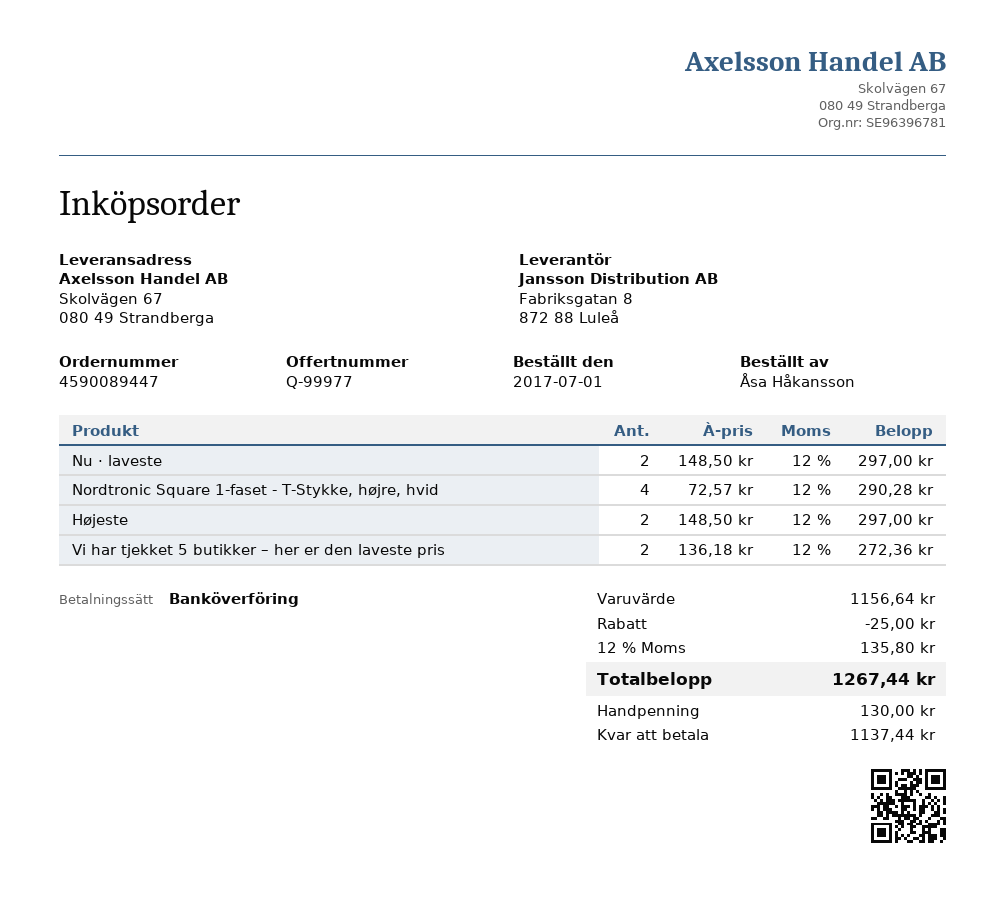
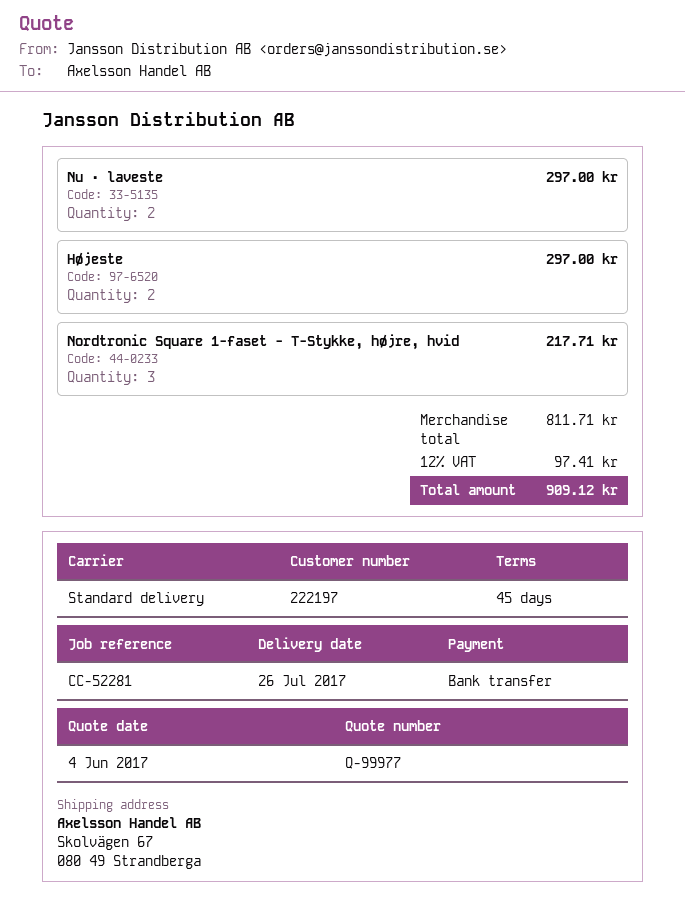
Nordtronic Square 1-faset - T-Stykke, højre, hvid: 4 for 290.28 -> 3 for 217.71
Vi har tjekket 5 butikker – her er den laveste pris: 2 for 272.36 -> none
subtotal: 1156.64 -> 811.71
discount: 25.00 -> none
tax: 12% = 135.80 -> 12% = 97.41
total: 1267.44 -> 909.12

